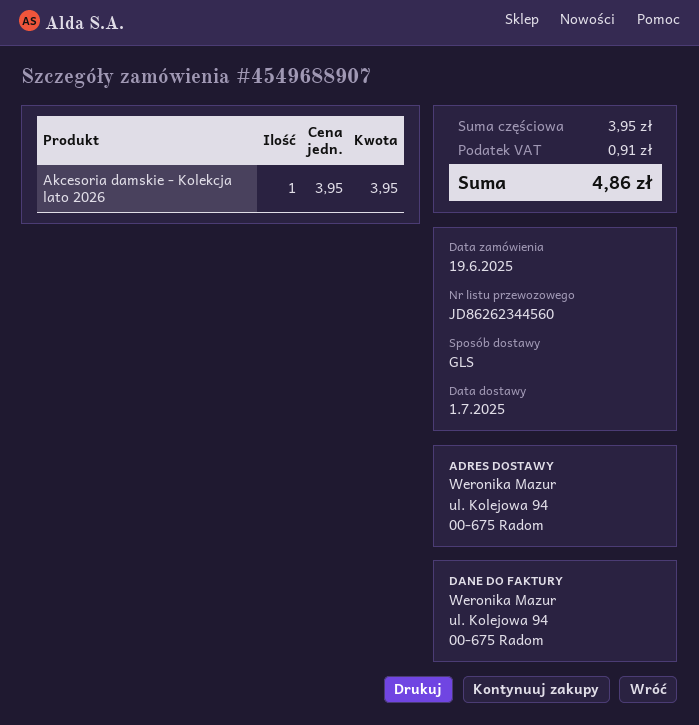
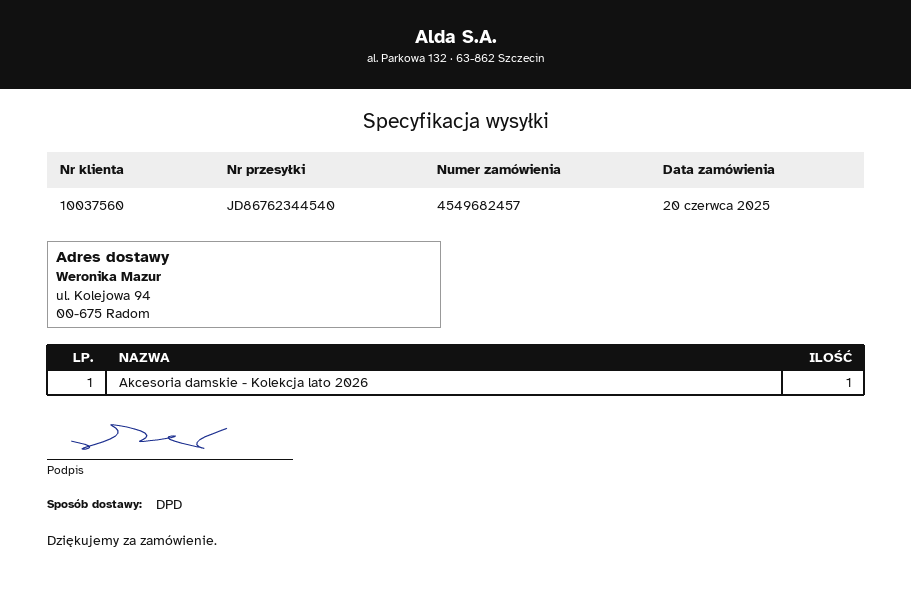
order number: 4549688907 -> 4549682457
order date: 2025-06-19 -> 2025-06-20
shipping method: GLS -> DPD
tracking number: JD86262344560 -> JD86762344540

